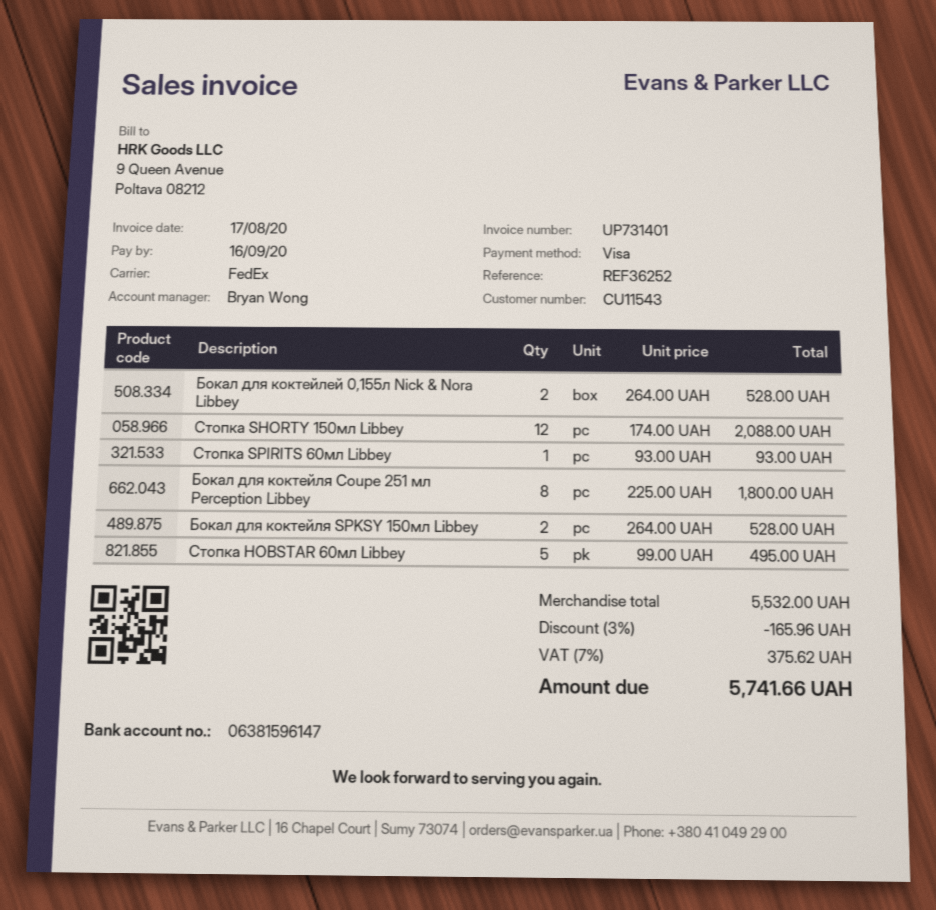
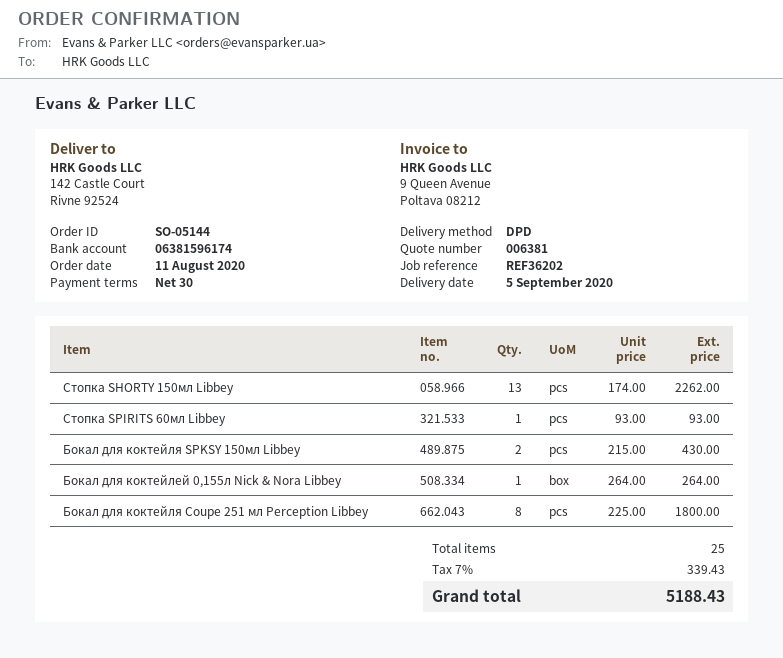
reference: REF36252 -> REF36202
bank account: 06381596147 -> 06381596174
shipping method: FedEx -> DPD
Бокал для коктейлей 0,155л Nick & Nora Libbey: 2 x 264.00 = 528.00 -> 1 x 264.00 = 264.00
Стопка SHORTY 150мл Libbey: 12 x 174.00 = 2088.00 -> 13 x 174.00 = 2262.00
Бокал для коктейля SPKSY 150мл Libbey: 2 x 264.00 = 528.00 -> 2 x 215.00 = 430.00
Стопка HOBSTAR 60мл Libbey: 5 x 99.00 = 495.00 -> none
discount: 3% = 165.96 -> none
tax: 7% = 375.62 -> 7% = 339.43
total: 5741.66 -> 5188.43

